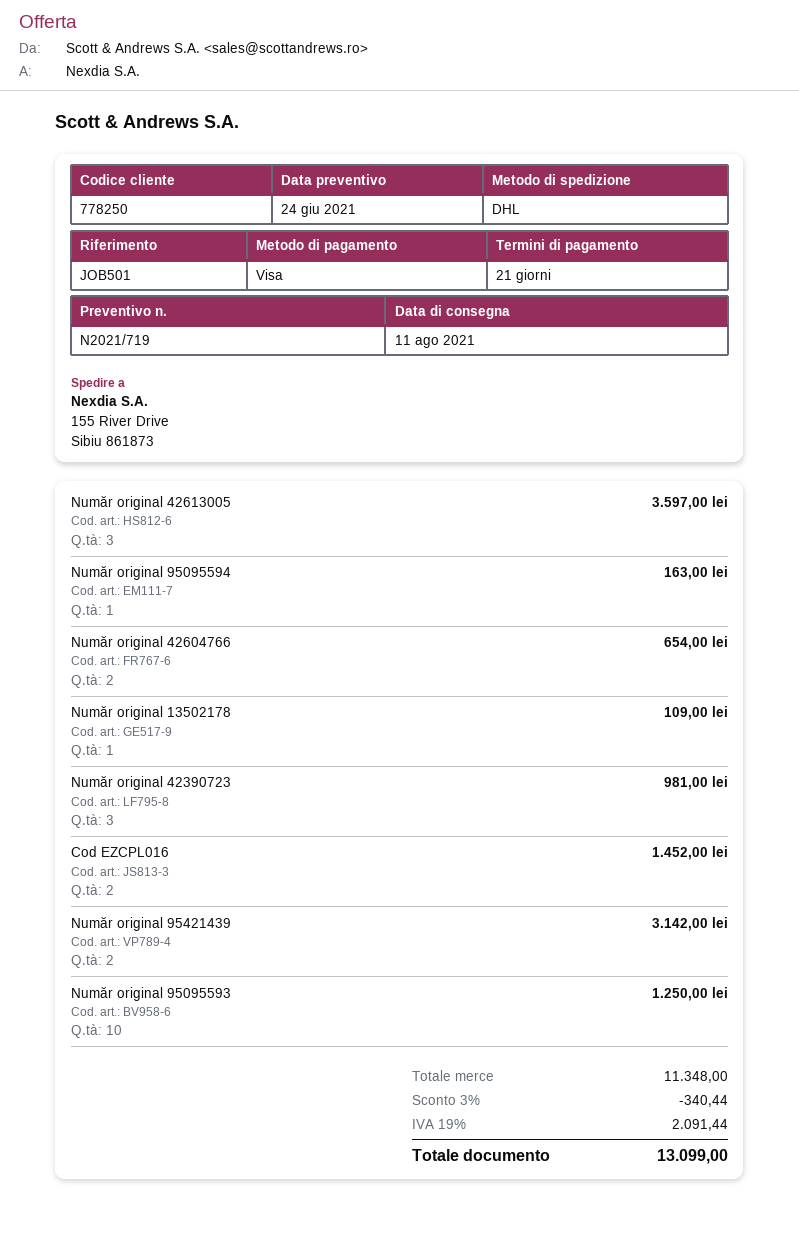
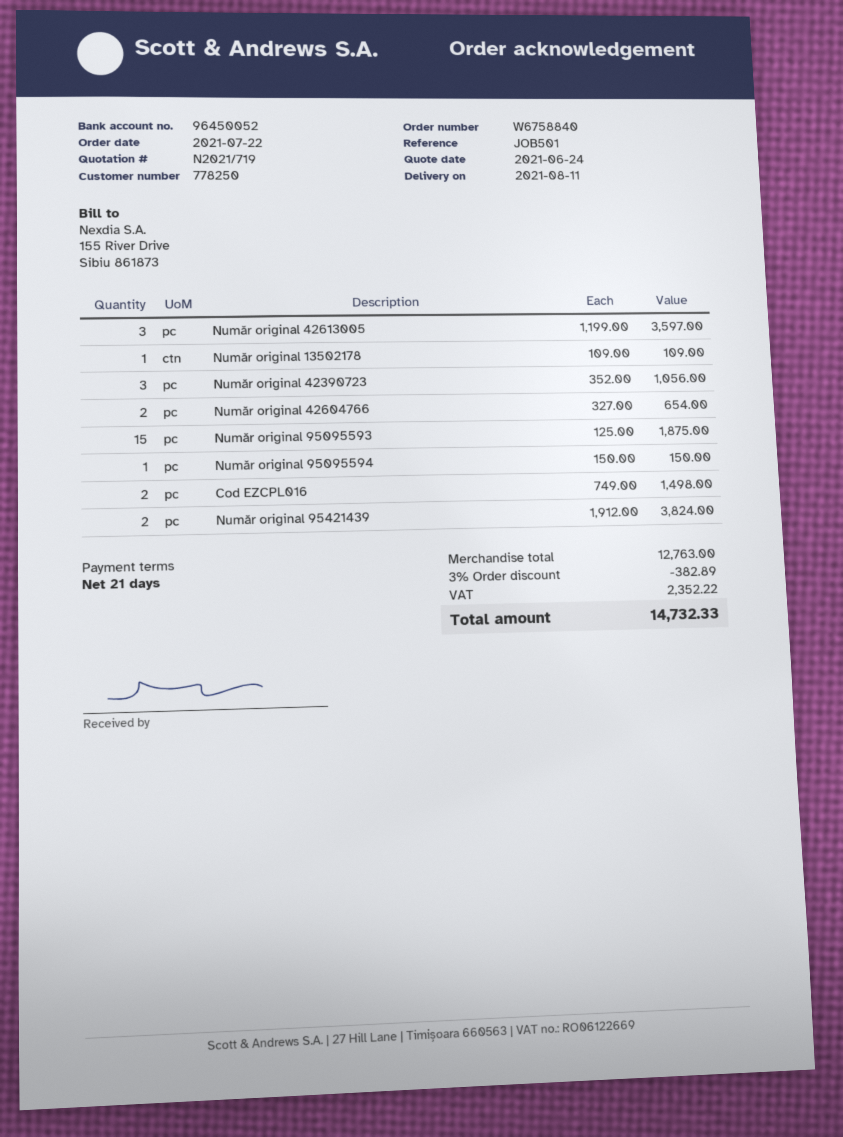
Număr original 95095594: 1 for 163.00 -> 1 for 150.00
Număr original 42390723: 3 for 981.00 -> 3 for 1056.00
Cod EZCPL016: 2 for 1452.00 -> 2 for 1498.00
Număr original 95421439: 2 for 3142.00 -> 2 for 3824.00
Număr original 95095593: 10 for 1250.00 -> 15 for 1875.00
subtotal: 11348.00 -> 12763.00
discount: 3% = 340.44 -> 3% = 382.89
tax: 2091.44 -> 2352.22
total: 13099.00 -> 14732.33

